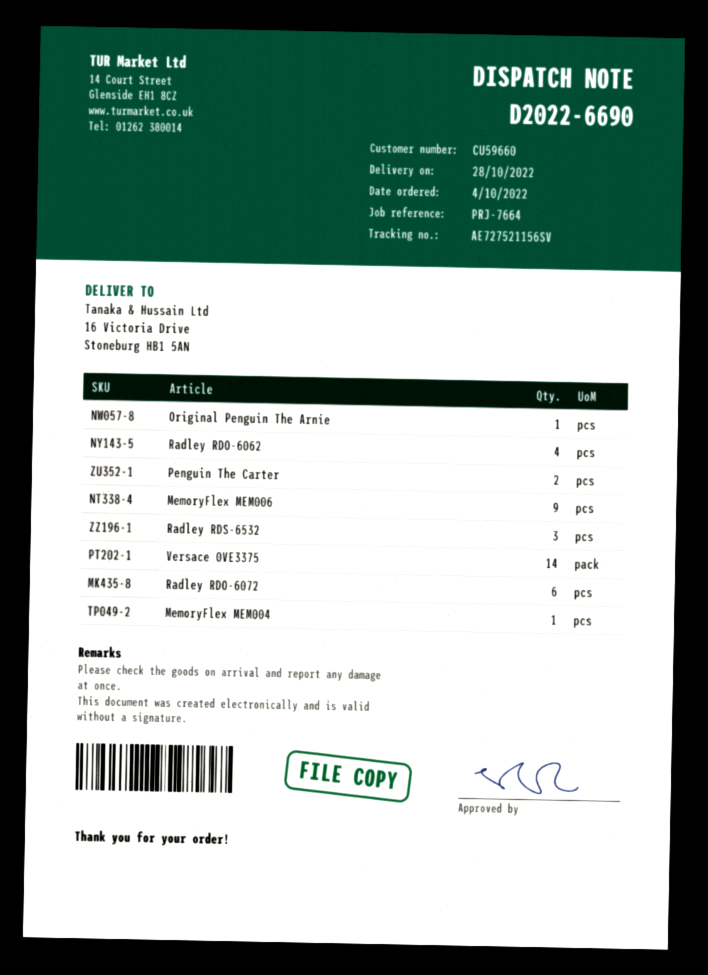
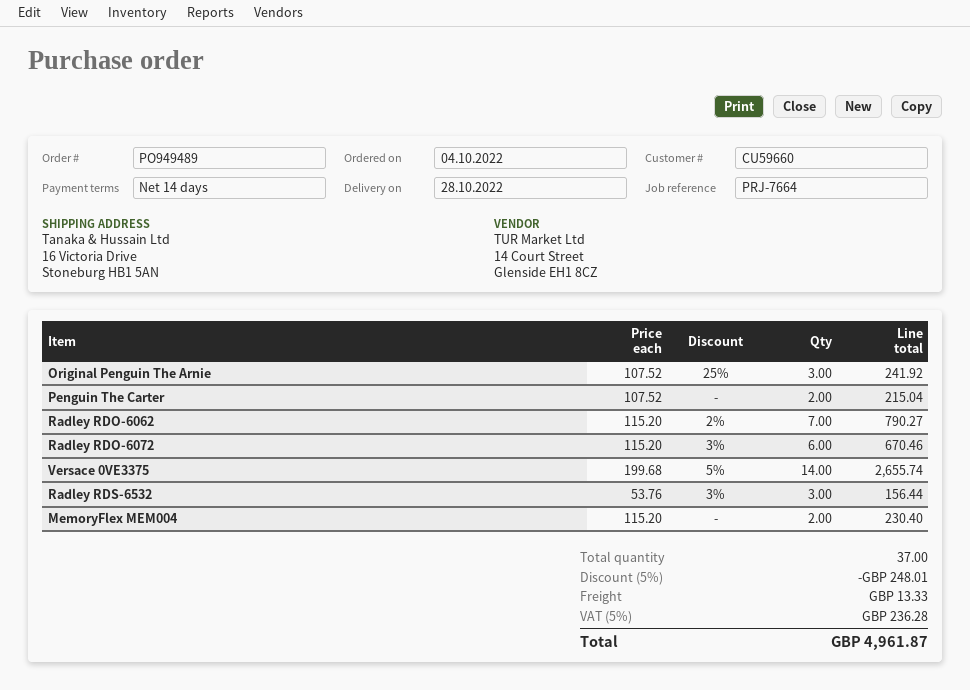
Original Penguin The Arnie: 1 -> 3
Radley RDO-6062: 4 -> 7
MemoryFlex MEM006: 9 -> none
MemoryFlex MEM004: 1 -> 2

